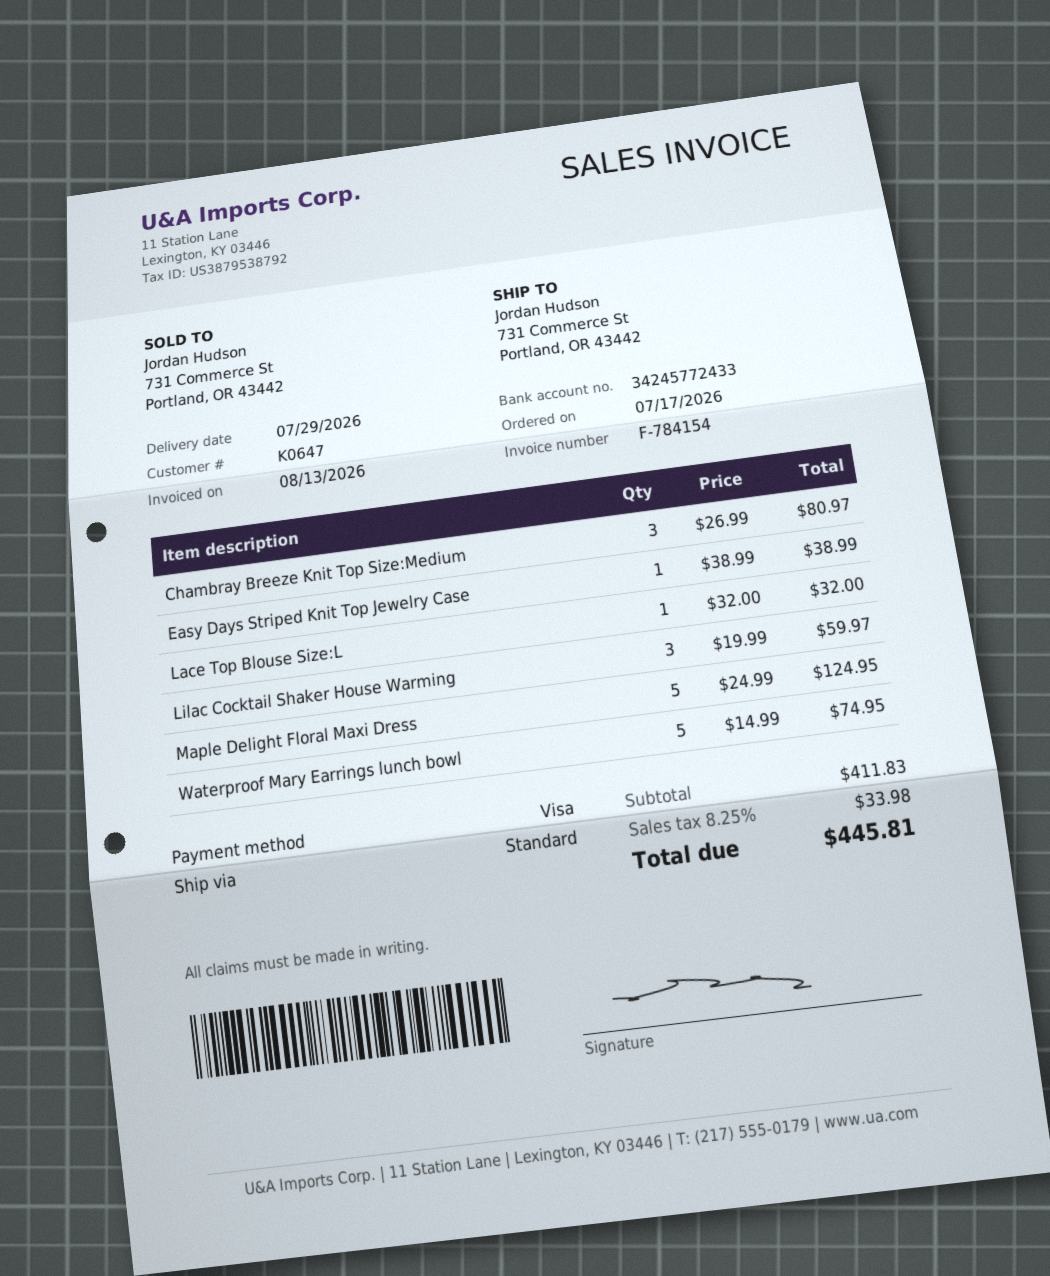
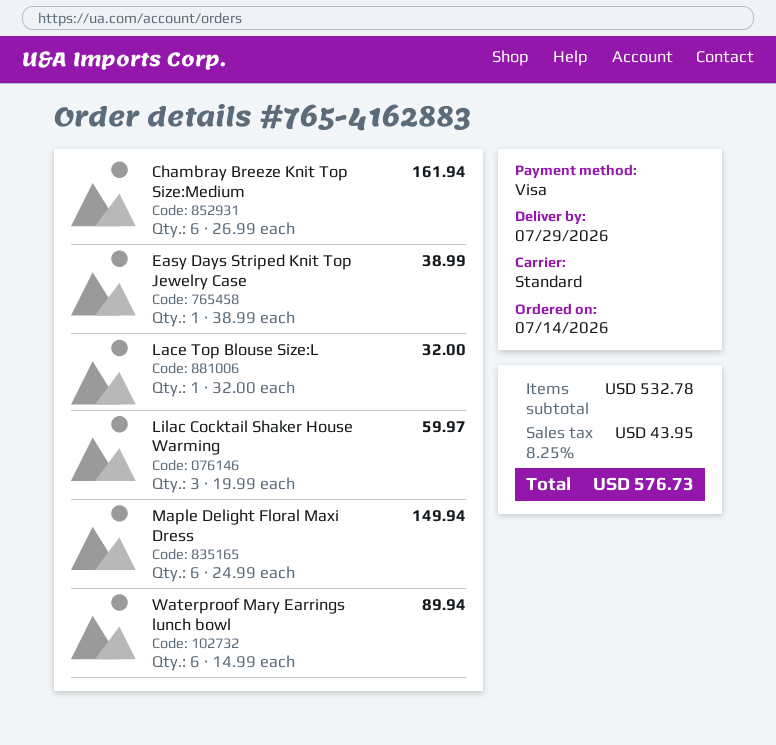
order date: 2026-07-17 -> 2026-07-14
Chambray Breeze Knit Top Size:Medium: 3 x 26.99 = 80.97 -> 6 x 26.99 = 161.94
Maple Delight Floral Maxi Dress: 5 x 24.99 = 124.95 -> 6 x 24.99 = 149.94
Waterproof Mary Earrings lunch bowl: 5 x 14.99 = 74.95 -> 6 x 14.99 = 89.94
subtotal: 411.83 -> 532.78
tax: 8.25% = 33.98 -> 8.25% = 43.95
total: 445.81 -> 576.73

